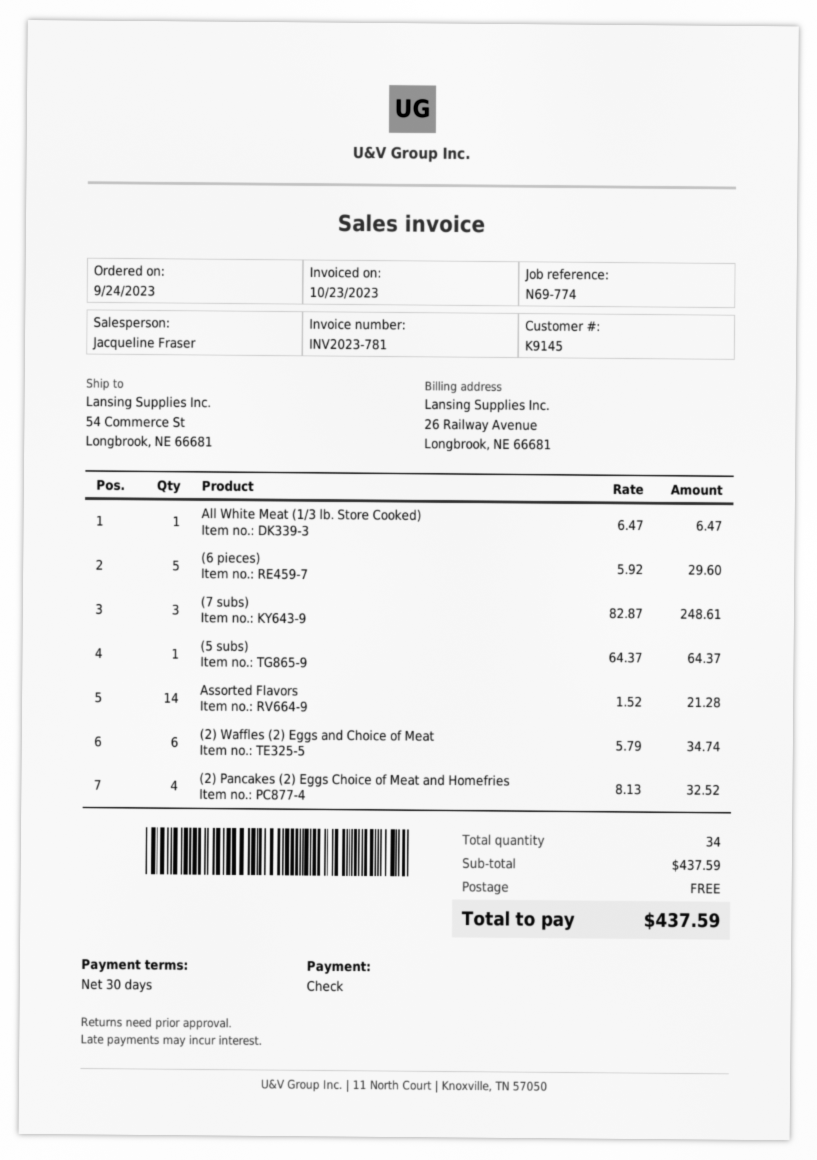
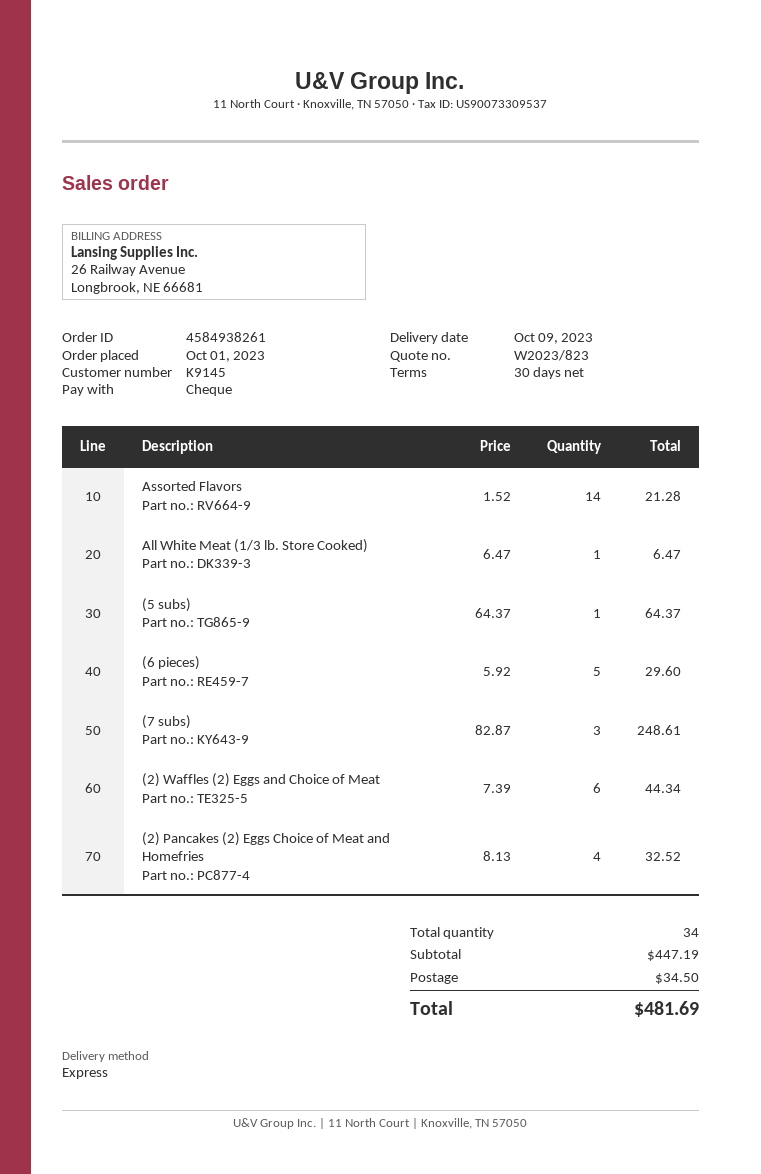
order date: 2023-09-24 -> 2023-10-01
(2) Waffles (2) Eggs and Choice of Meat: 6 x 5.79 = 34.74 -> 6 x 7.39 = 44.34
subtotal: 437.59 -> 447.19
shipping: 0.00 -> 34.50
total: 437.59 -> 481.69

